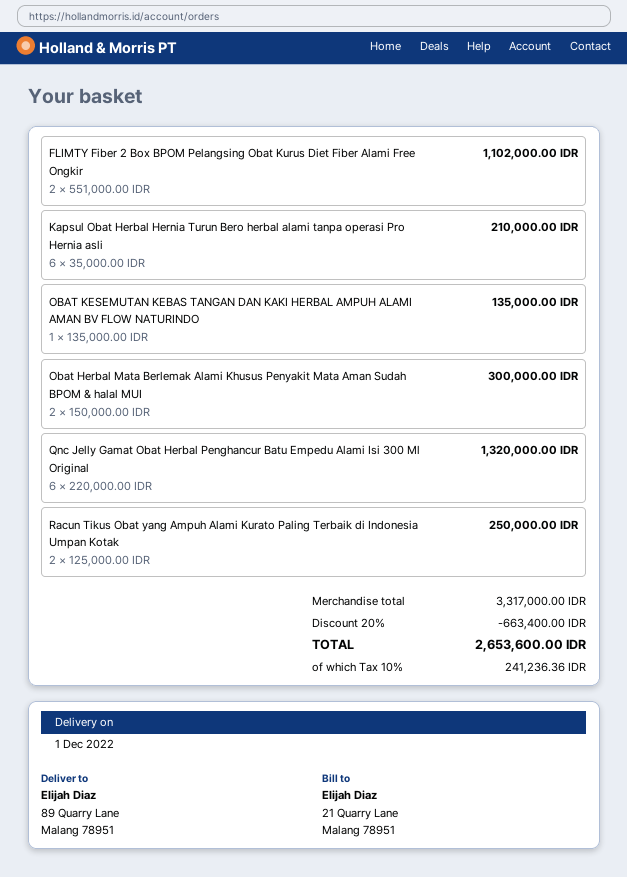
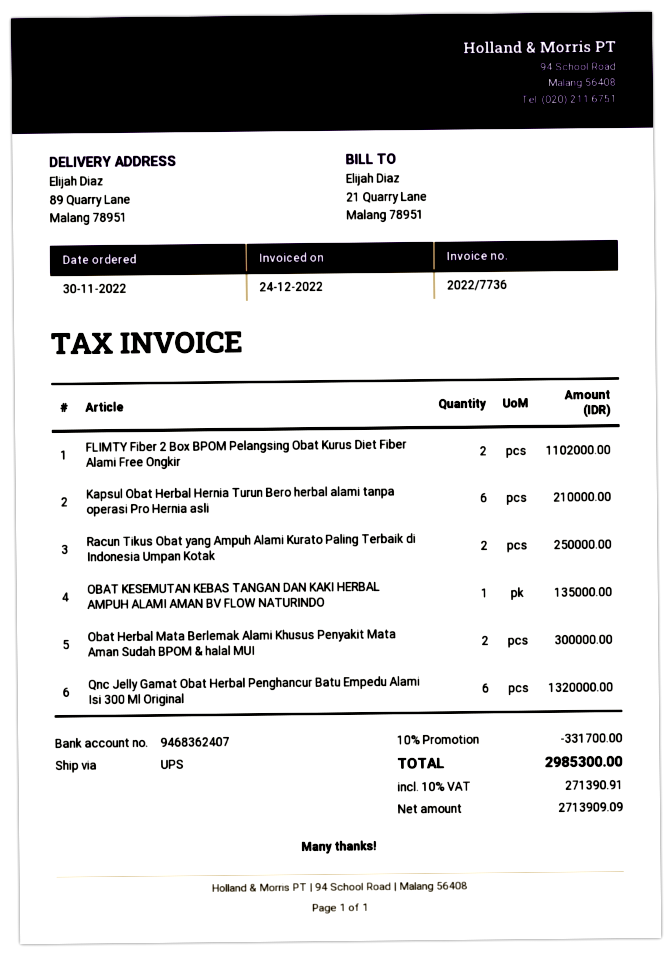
discount: 20% = 663400.00 -> 10% = 331700.00
tax: 10% = 241236.36 -> 10% = 271390.91
total: 2653600.00 -> 2985300.00

